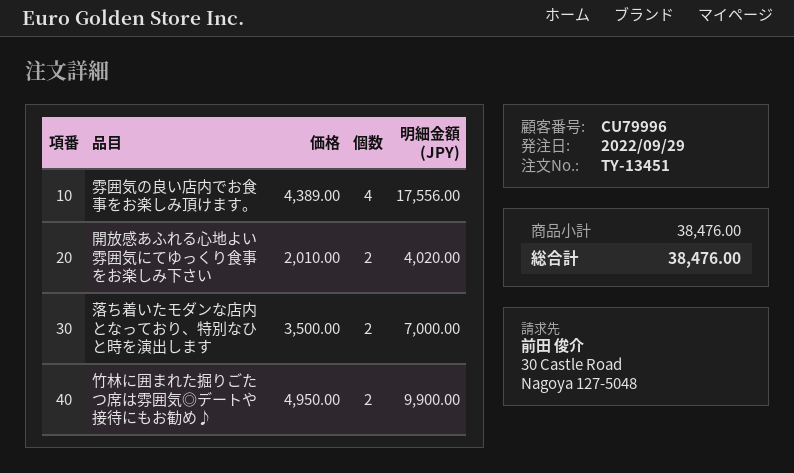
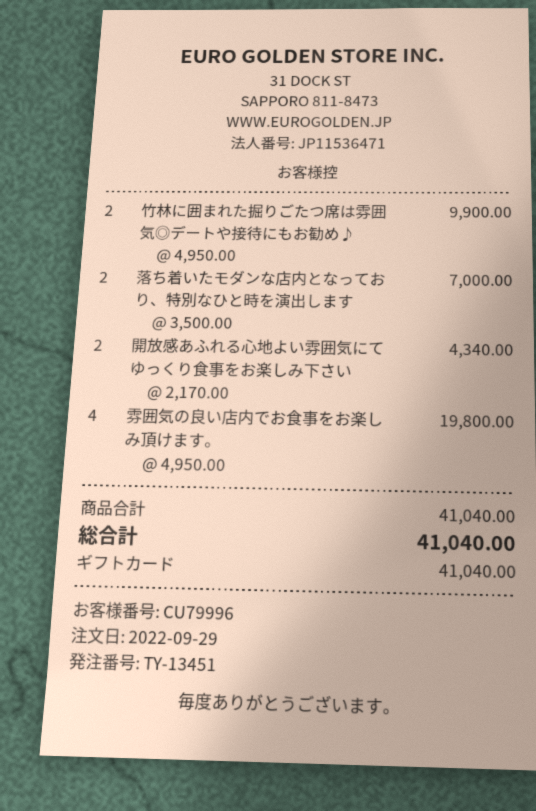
雰囲気の良い店内でお食事をお楽しみ頂けます。: 4 x 4389.00 = 17556.00 -> 4 x 4950.00 = 19800.00
開放感あふれる心地よい雰囲気にてゆっくり食事をお楽しみ下さい: 2 x 2010.00 = 4020.00 -> 2 x 2170.00 = 4340.00
subtotal: 38476.00 -> 41040.00
total: 38476.00 -> 41040.00

